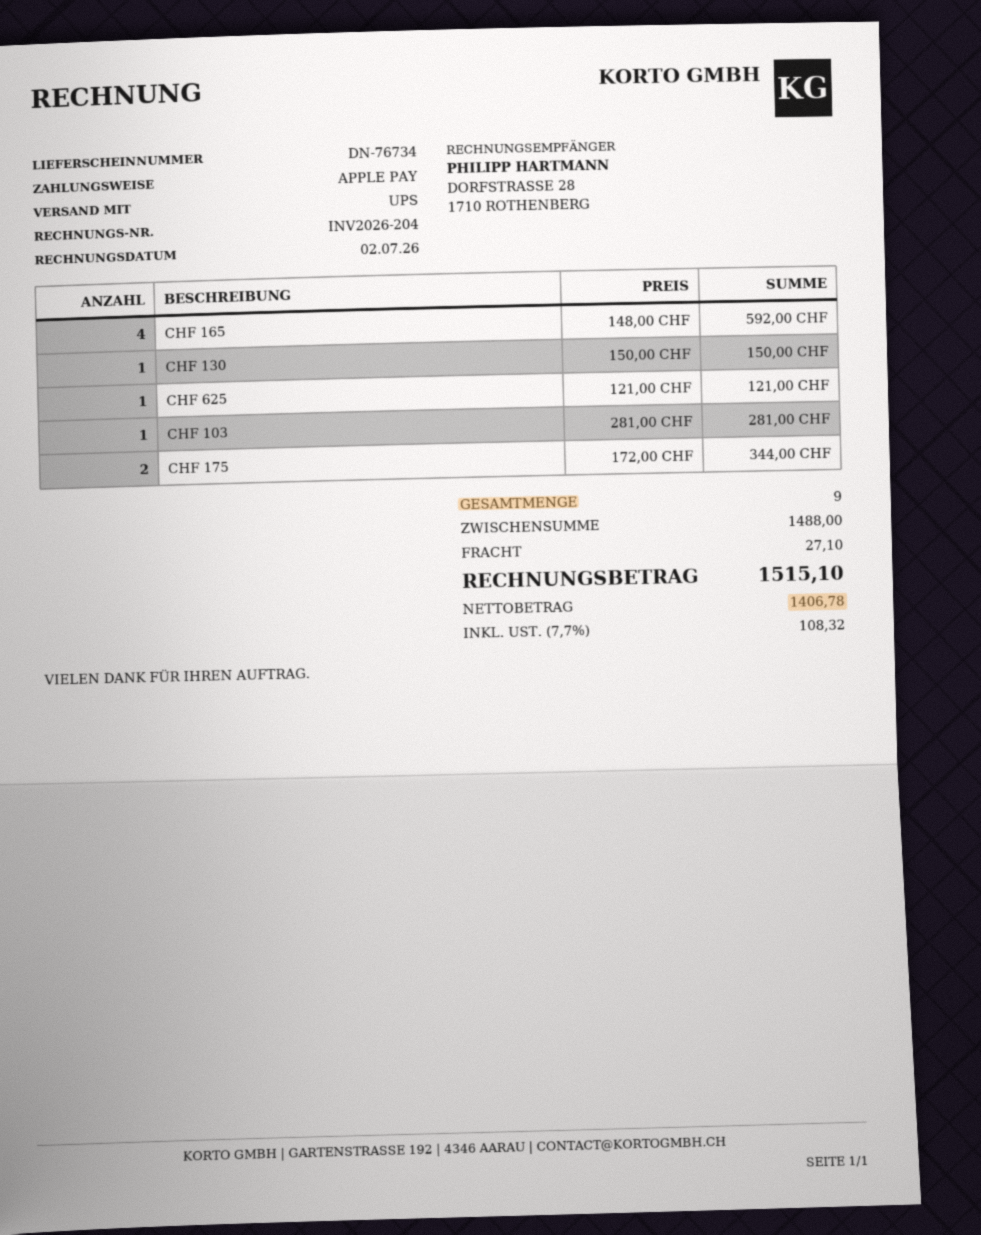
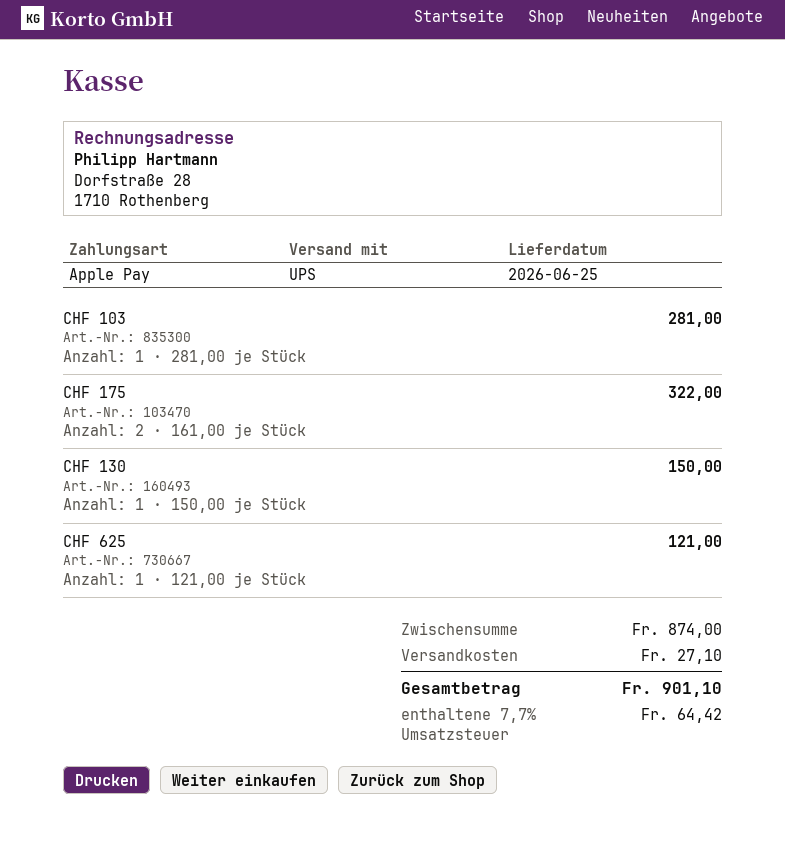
CHF 165: 4 x 148.00 = 592.00 -> none
CHF 175: 2 x 172.00 = 344.00 -> 2 x 161.00 = 322.00
subtotal: 1488.00 -> 874.00
tax: 7.7% = 108.32 -> 7.7% = 64.42
total: 1515.10 -> 901.10

